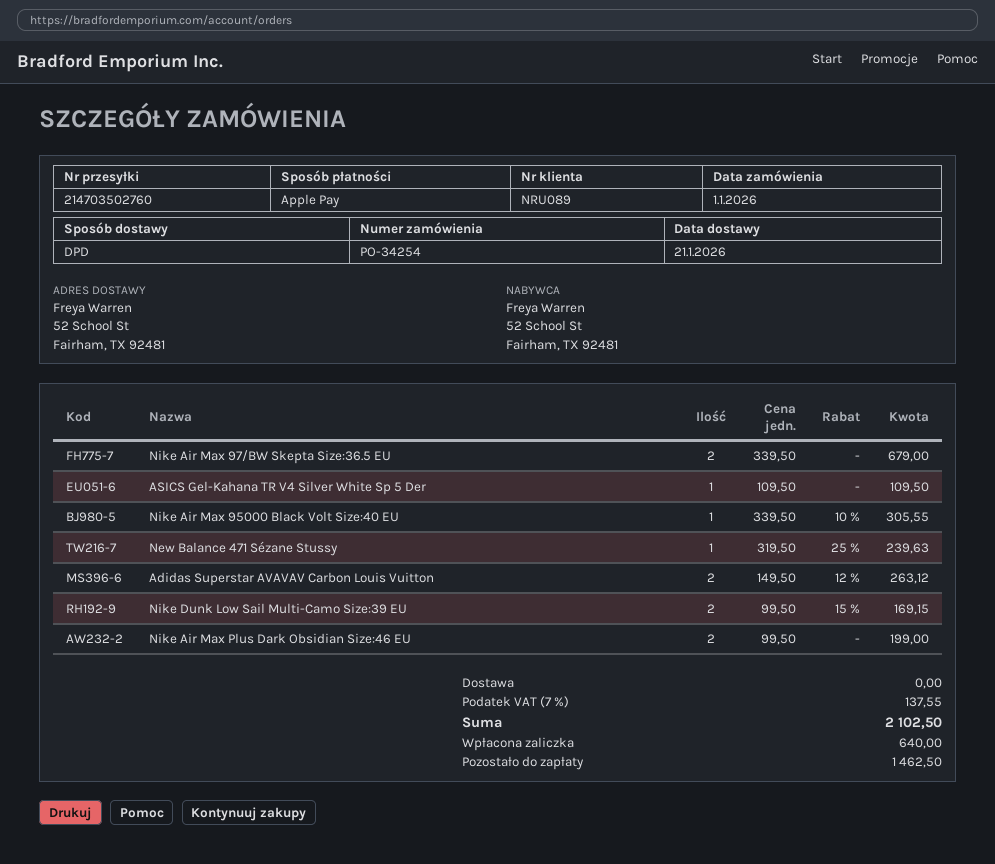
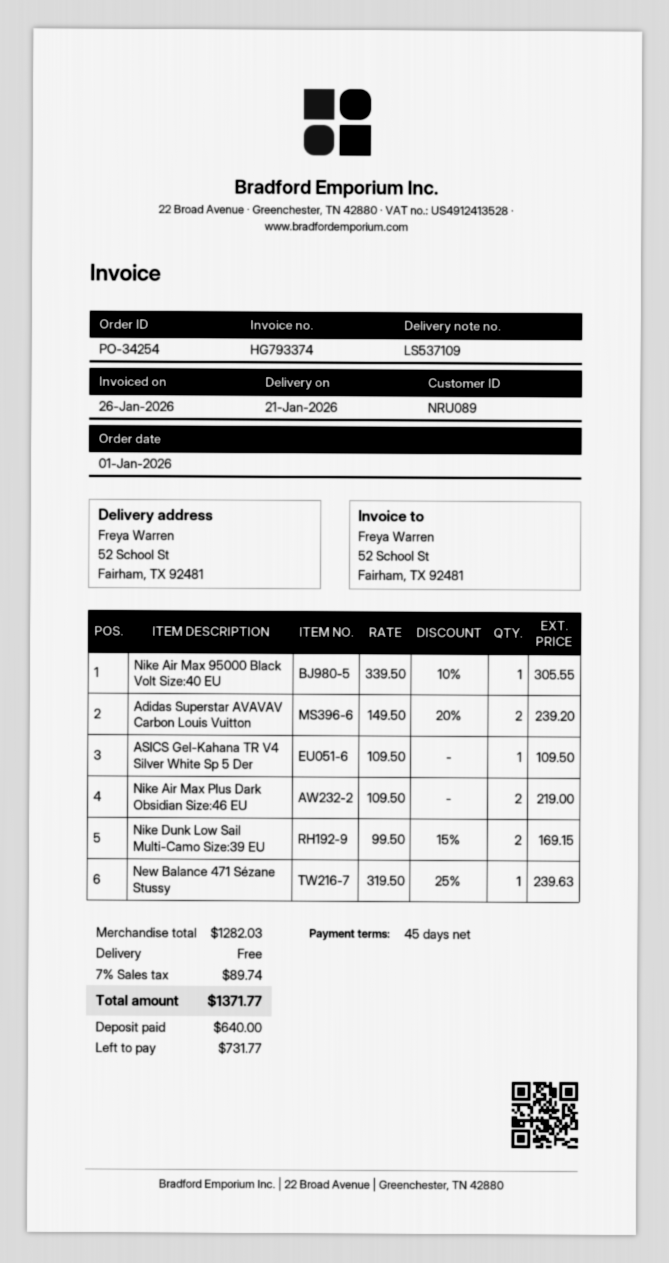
Nike Air Max 97/BW Skepta Size:36.5 EU: 2 x 339.50 = 679.00 -> none
Adidas Superstar AVAVAV Carbon Louis Vuitton: 2 x 149.50 - 12% = 263.12 -> 2 x 149.50 - 20% = 239.20
Nike Air Max Plus Dark Obsidian Size:46 EU: 2 x 99.50 = 199.00 -> 2 x 109.50 = 219.00
tax: 7% = 137.55 -> 7% = 89.74
total: 2102.50 -> 1371.77
balance: 1462.50 -> 731.77

